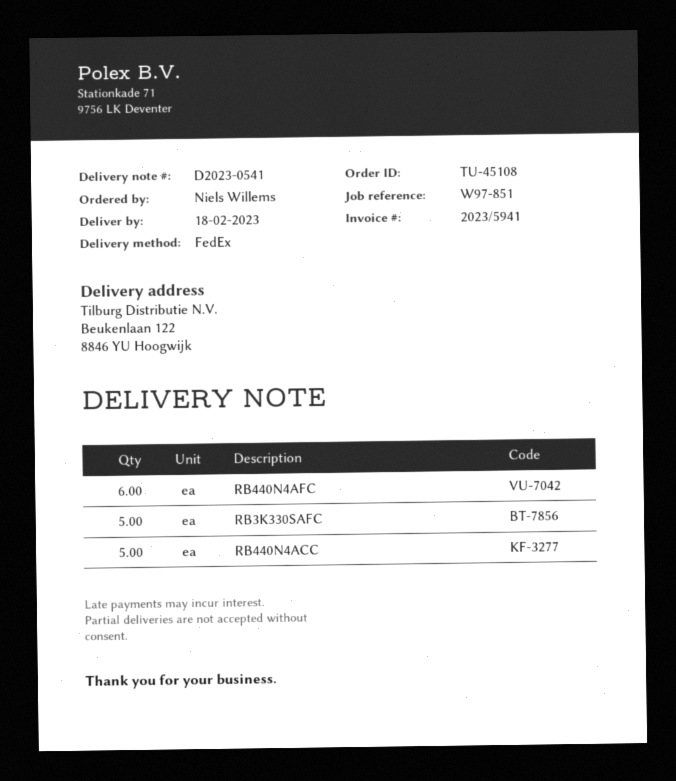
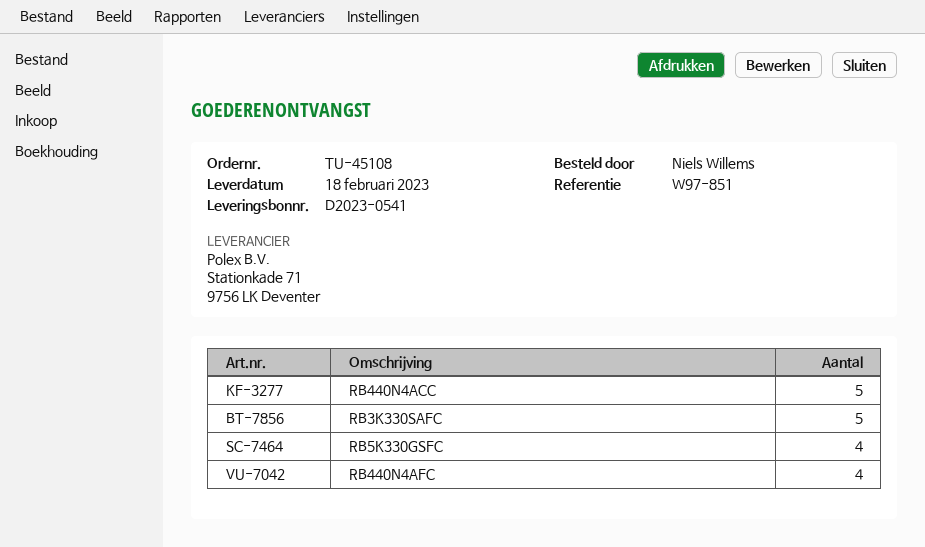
RB440N4AFC: 6 -> 4
RB5K330GSFC: none -> 4

